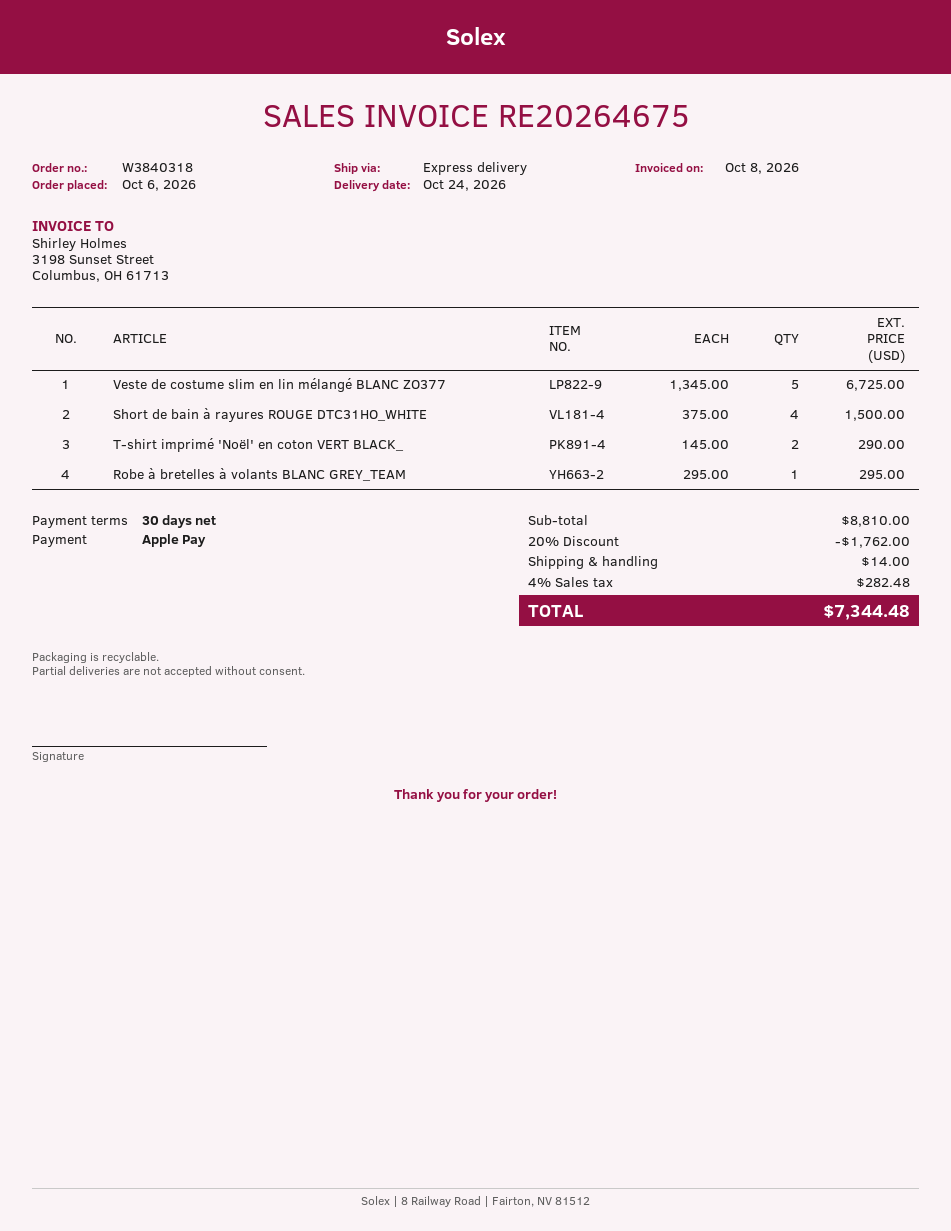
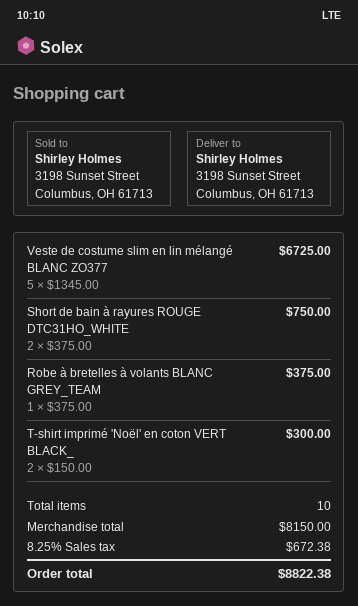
Short de bain à rayures ROUGE DTC31HO_WHITE: 4 x 375.00 = 1500.00 -> 2 x 375.00 = 750.00
T-shirt imprimé 'Noël' en coton VERT BLACK_: 2 x 145.00 = 290.00 -> 2 x 150.00 = 300.00
Robe à bretelles à volants BLANC GREY_TEAM: 1 x 295.00 = 295.00 -> 1 x 375.00 = 375.00
subtotal: 8810.00 -> 8150.00
discount: 20% = 1762.00 -> none
shipping: 14.00 -> none
tax: 4% = 282.48 -> 8.25% = 672.38
total: 7344.48 -> 8822.38

